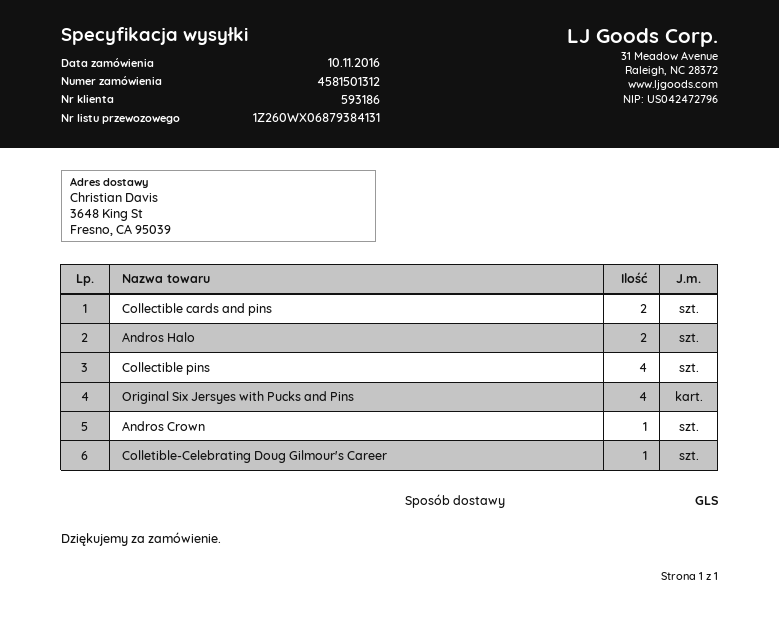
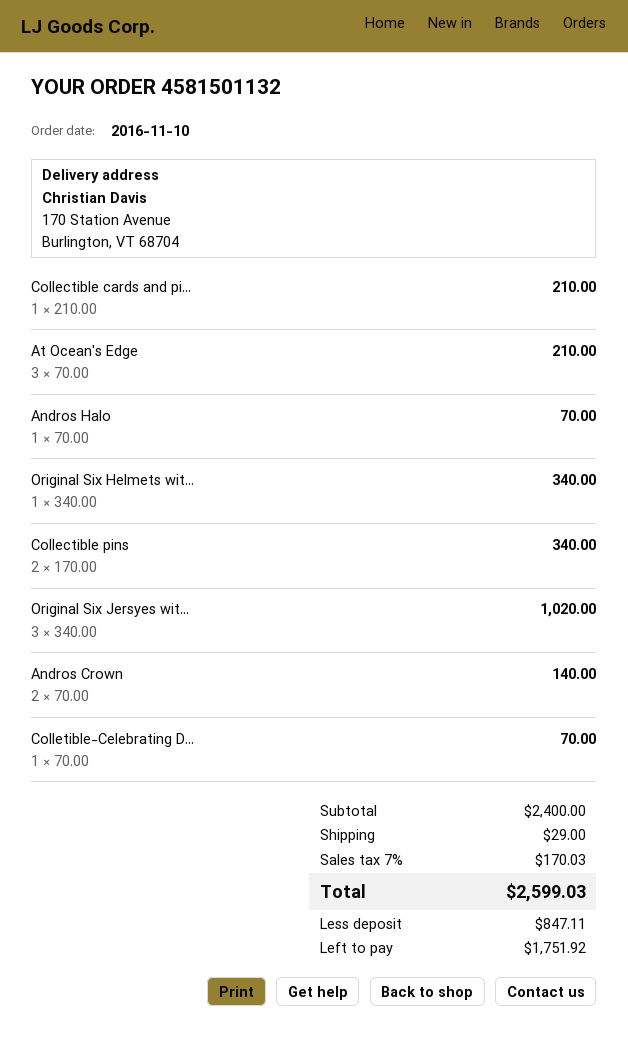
order number: 4581501312 -> 4581501132
ship to: 3648 King St, Fresno, CA 95039 -> 170 Station Avenue, Burlington, VT 68704
Collectible cards and pins: 2 -> 1
Andros Halo: 2 -> 1
Collectible pins: 4 -> 2
Original Six Jersyes with Pucks and Pins: 4 -> 3
Andros Crown: 1 -> 2
At Ocean's Edge: none -> 3
Original Six Helmets wit...: none -> 1

